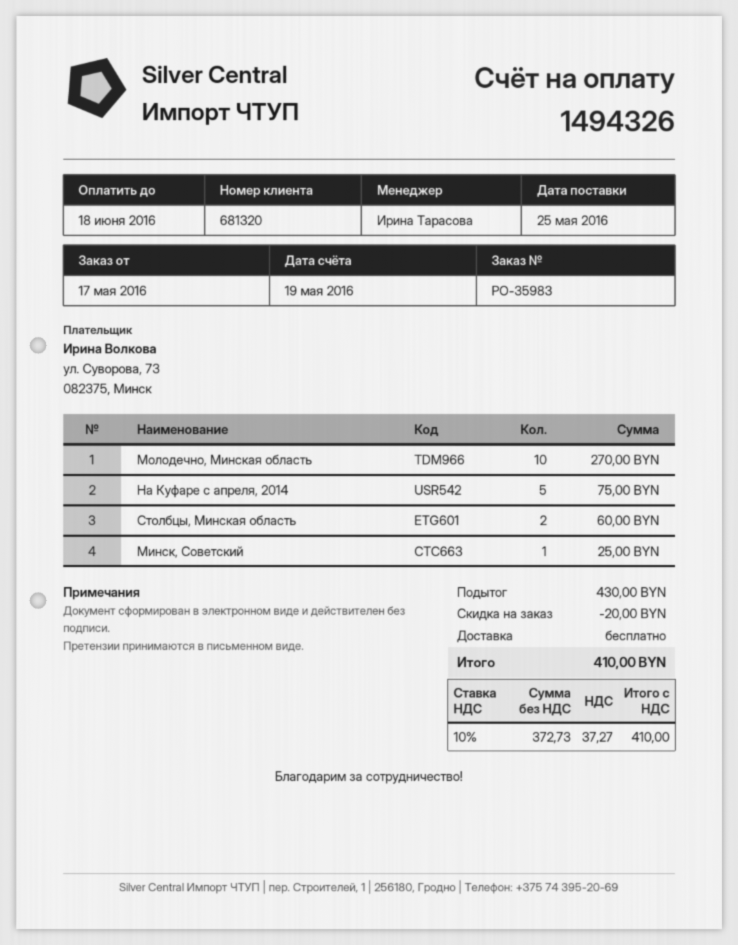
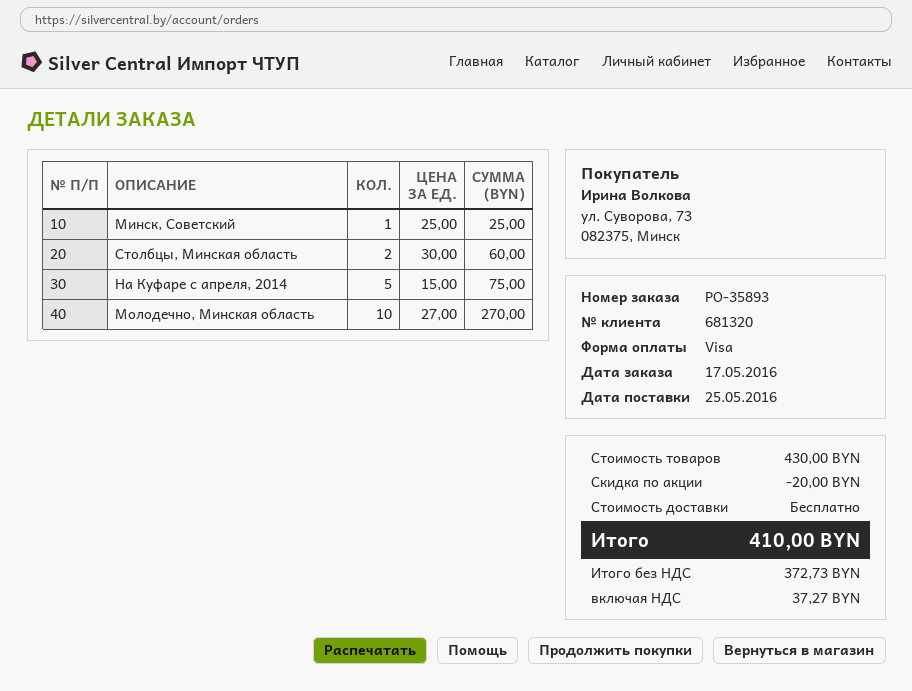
order number: PO-35983 -> PO-35893

